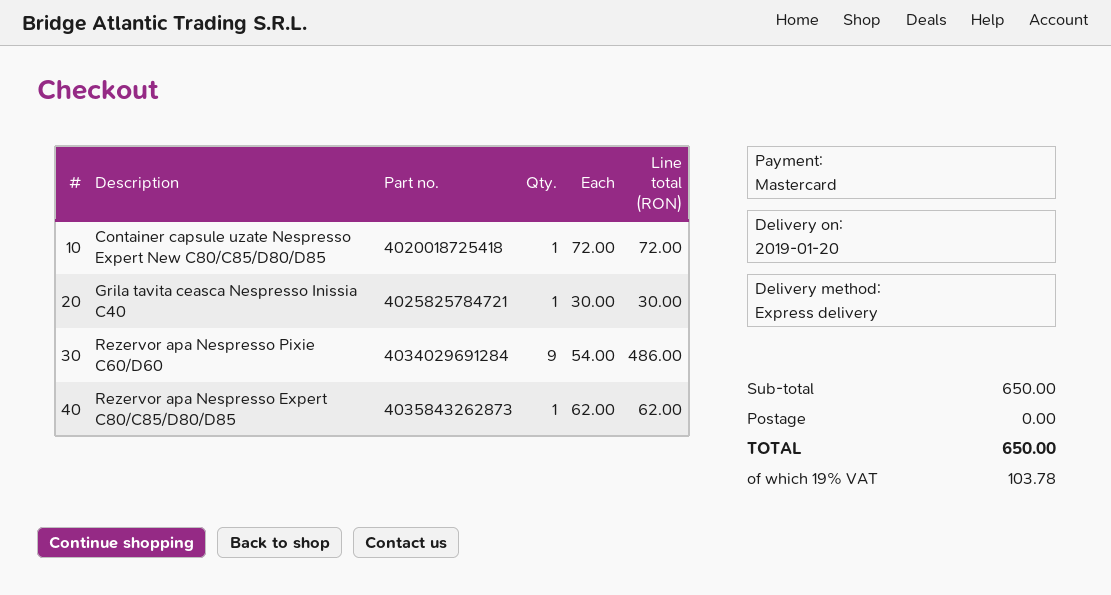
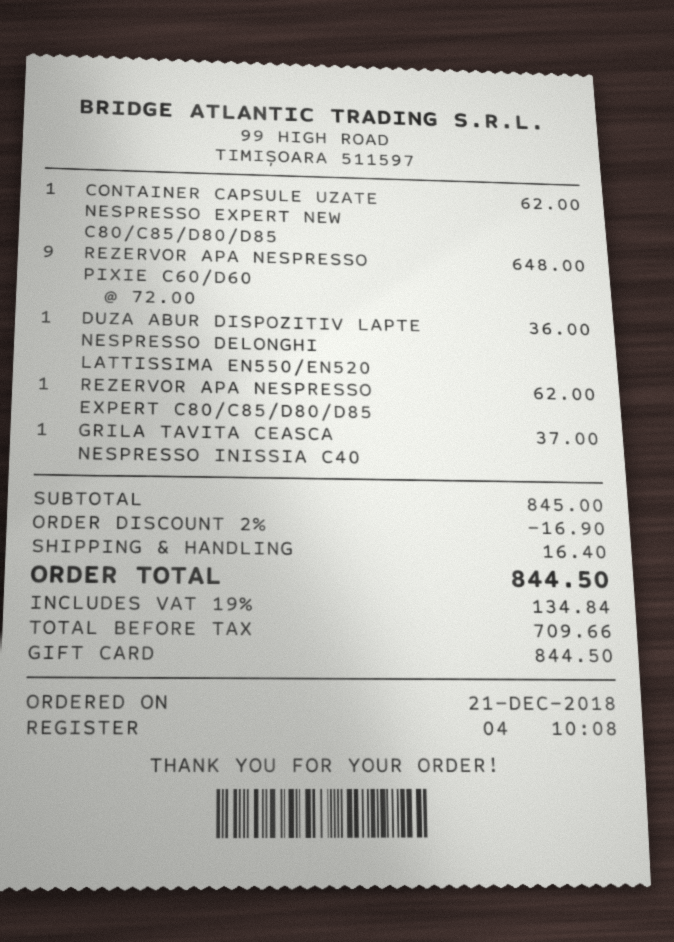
payment method: Mastercard -> gift card
Container capsule uzate Nespresso Expert New C80/C85/D80/D85: 1 x 72.00 = 72.00 -> 1 x 62.00 = 62.00
Grila tavita ceasca Nespresso Inissia C40: 1 x 30.00 = 30.00 -> 1 x 37.00 = 37.00
Rezervor apa Nespresso Pixie C60/D60: 9 x 54.00 = 486.00 -> 9 x 72.00 = 648.00
DUZA ABUR DISPOZITIV LAPTE NESPRESSO DELONGHI LATTISSIMA EN550/EN520: none -> 1 x 36.00 = 36.00
subtotal: 650.00 -> 845.00
discount: none -> 2% = 16.90
shipping: 0.00 -> 16.40
tax: 19% = 103.78 -> 19% = 134.84
total: 650.00 -> 844.50

